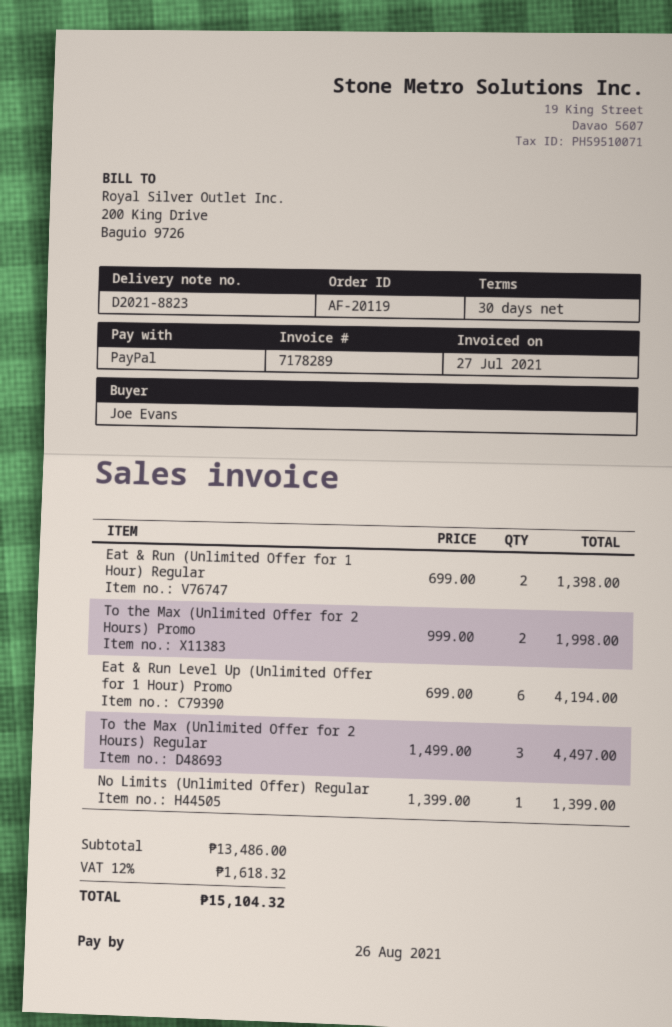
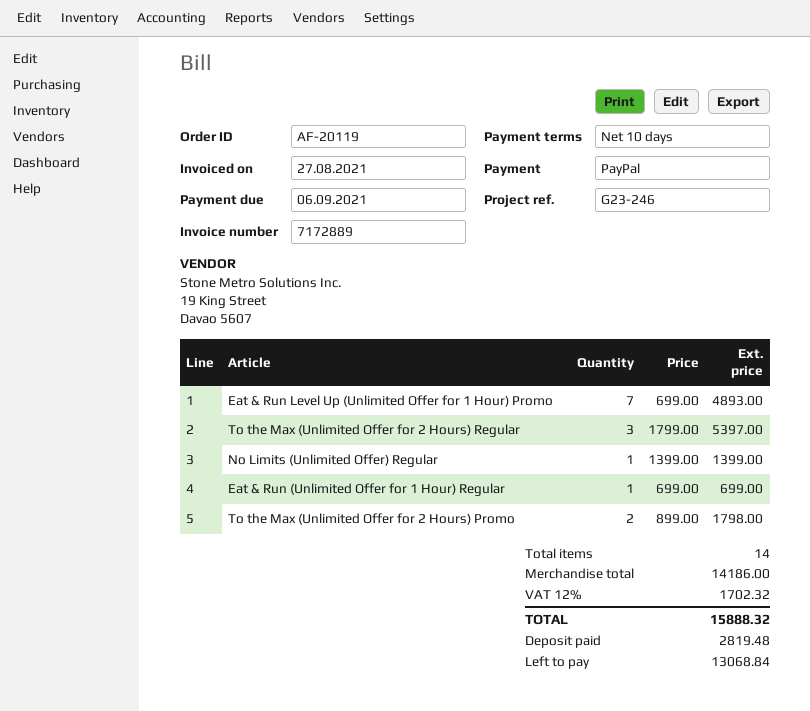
invoice number: 7178289 -> 7172889
invoice date: 2021-07-27 -> 2021-08-27
payment terms: 30 days -> 10 days
due date: 2021-08-26 -> 2021-09-06
Eat & Run (Unlimited Offer for 1 Hour) Regular: 2 x 699.00 = 1398.00 -> 1 x 699.00 = 699.00
To the Max (Unlimited Offer for 2 Hours) Promo: 2 x 999.00 = 1998.00 -> 2 x 899.00 = 1798.00
Eat & Run Level Up (Unlimited Offer for 1 Hour) Promo: 6 x 699.00 = 4194.00 -> 7 x 699.00 = 4893.00
To the Max (Unlimited Offer for 2 Hours) Regular: 3 x 1499.00 = 4497.00 -> 3 x 1799.00 = 5397.00
subtotal: 13486.00 -> 14186.00
tax: 12% = 1618.32 -> 12% = 1702.32
total: 15104.32 -> 15888.32

